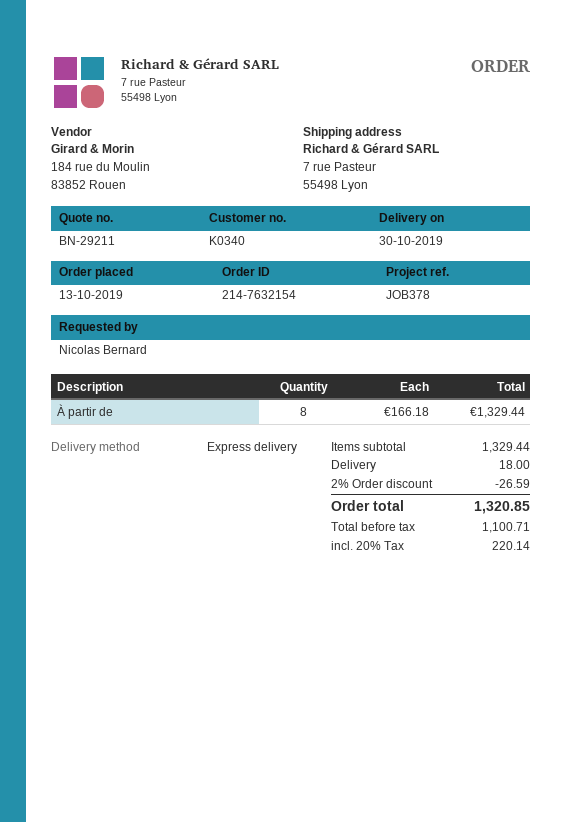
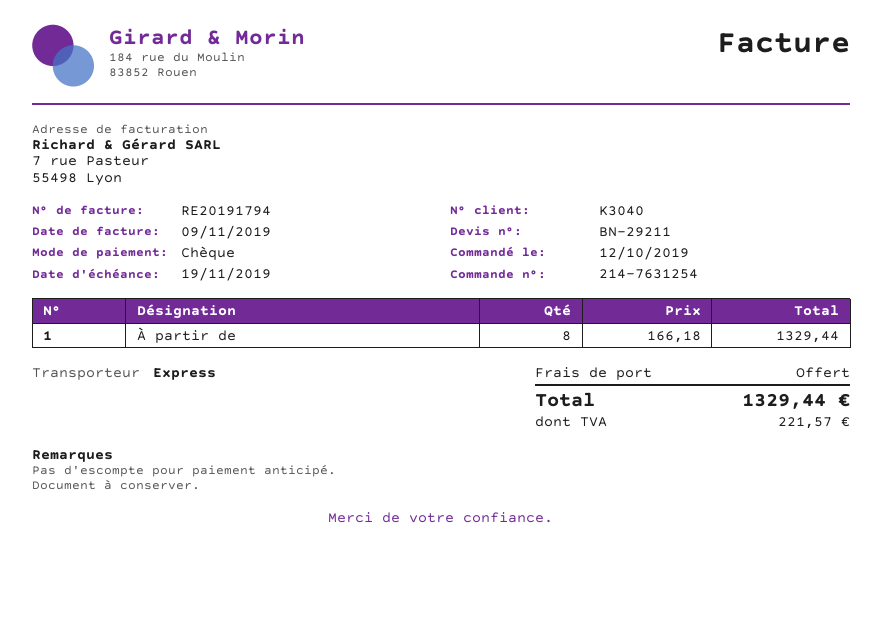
order number: 214-7632154 -> 214-7631254
order date: 2019-10-13 -> 2019-10-12
customer number: K0340 -> K3040
discount: 2% = 26.59 -> none
shipping: 18.00 -> 0.00
tax: 220.14 -> 221.57
total: 1320.85 -> 1329.44

